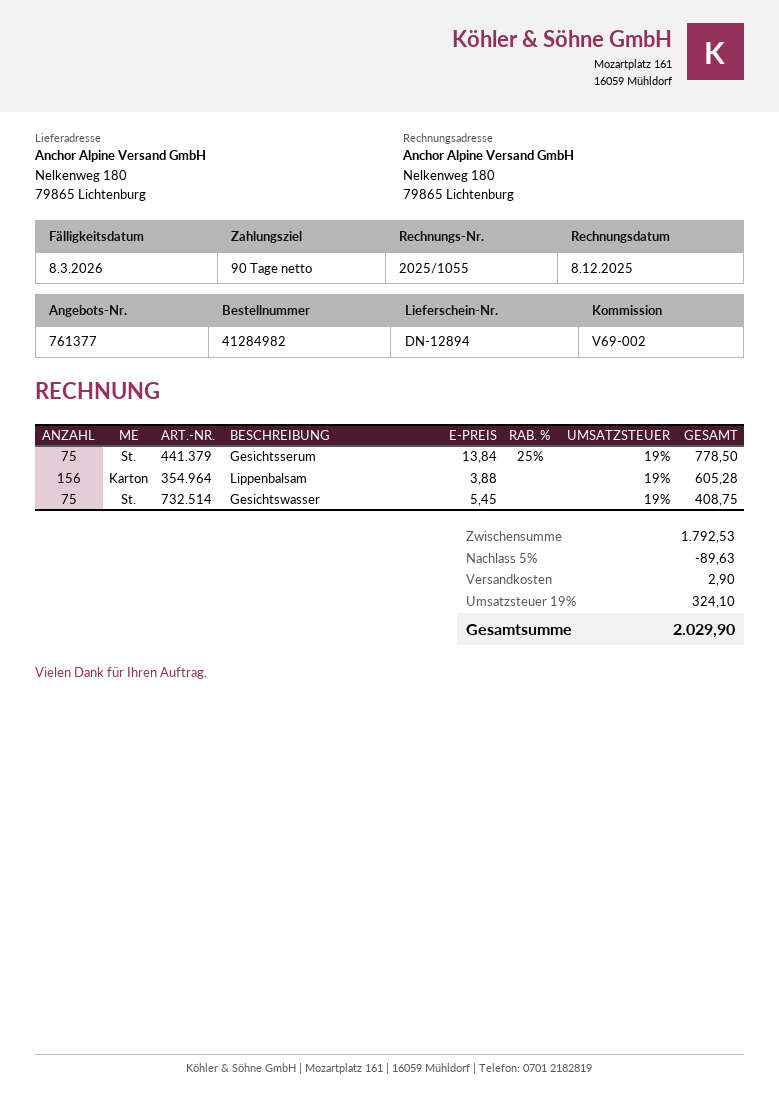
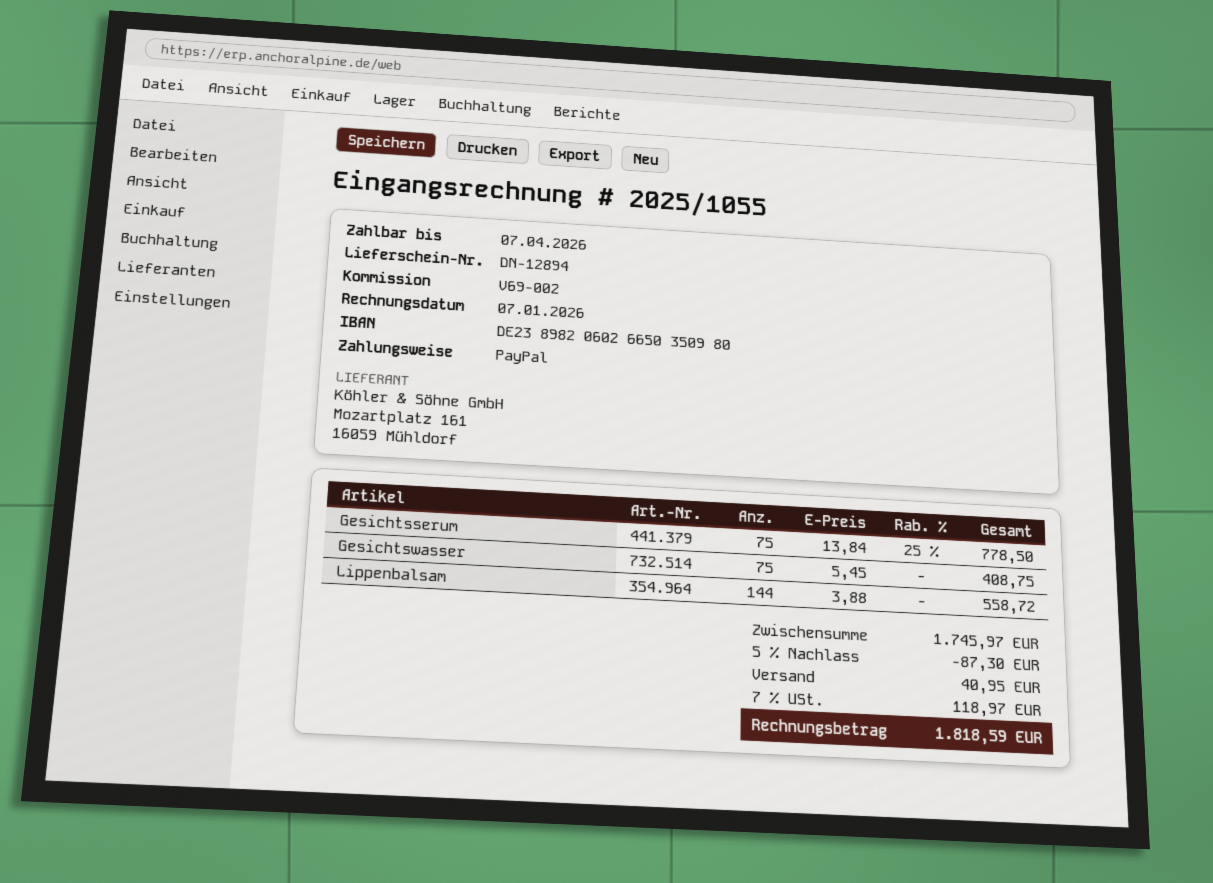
invoice date: 2025-12-08 -> 2026-01-07
due date: 2026-03-08 -> 2026-04-07
Lippenbalsam: 156 x 3.88 = 605.28 -> 144 x 3.88 = 558.72
subtotal: 1792.53 -> 1745.97
discount: 5% = 89.63 -> 5% = 87.30
shipping: 2.90 -> 40.95
tax: 19% = 324.10 -> 7% = 118.97
total: 2029.90 -> 1818.59

